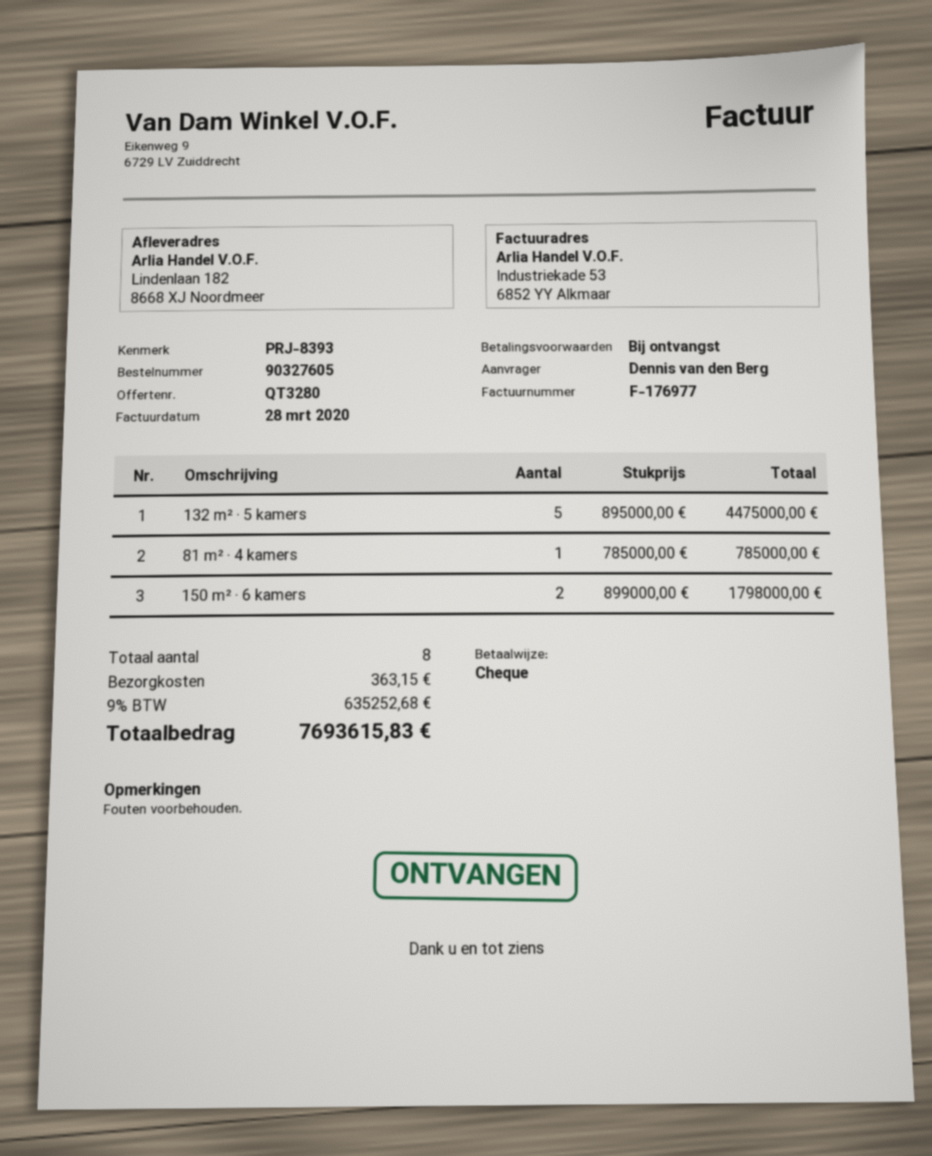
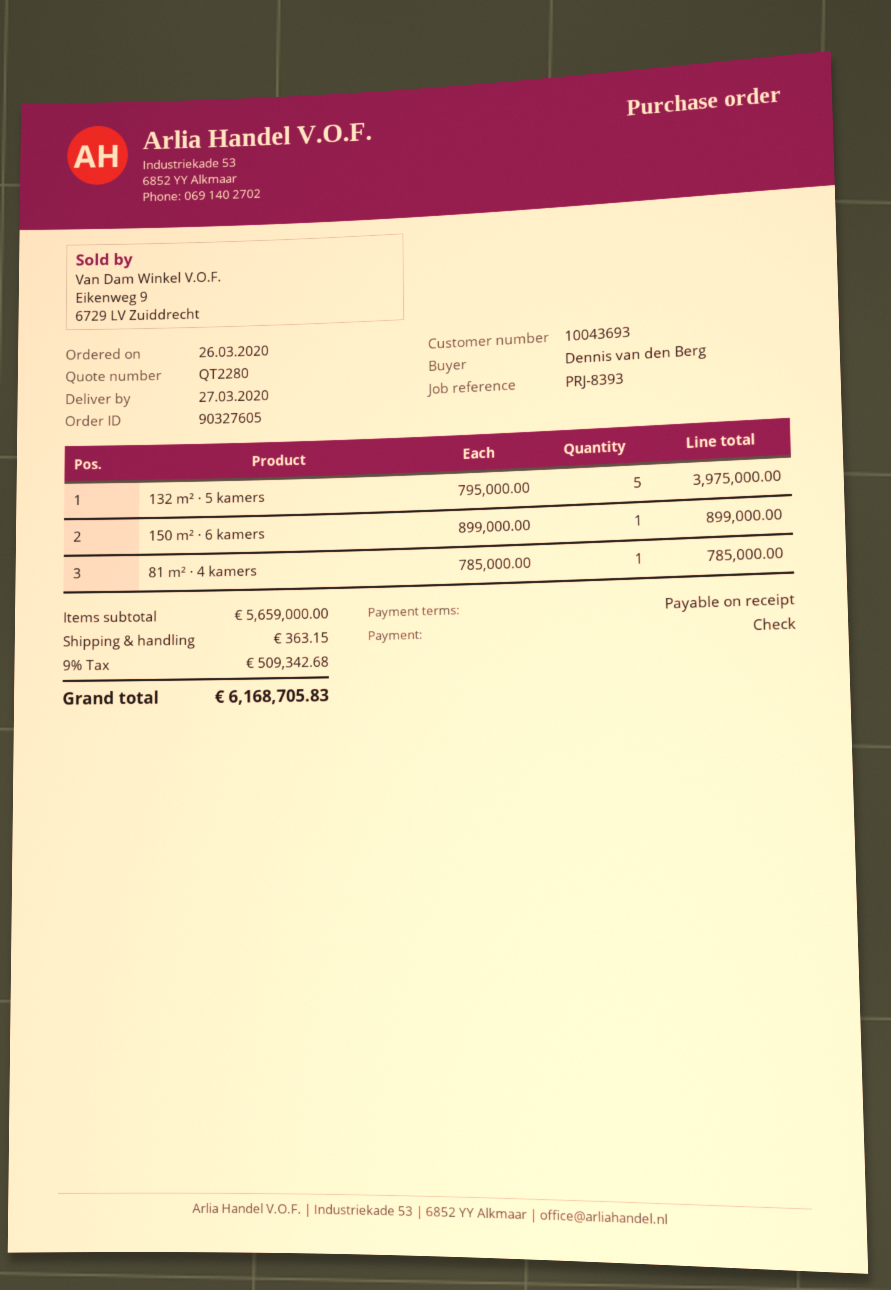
quote number: QT3280 -> QT2280
132 m² · 5 kamers: 5 x 895000.00 = 4475000.00 -> 5 x 795000.00 = 3975000.00
150 m² · 6 kamers: 2 x 899000.00 = 1798000.00 -> 1 x 899000.00 = 899000.00
tax: 9% = 635252.68 -> 9% = 509342.68
total: 7693615.83 -> 6168705.83

